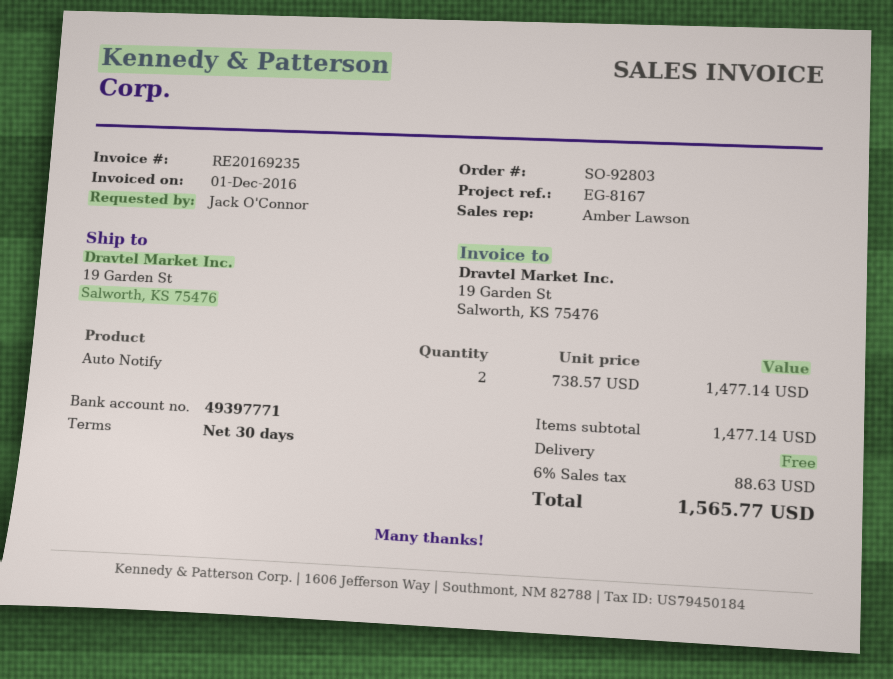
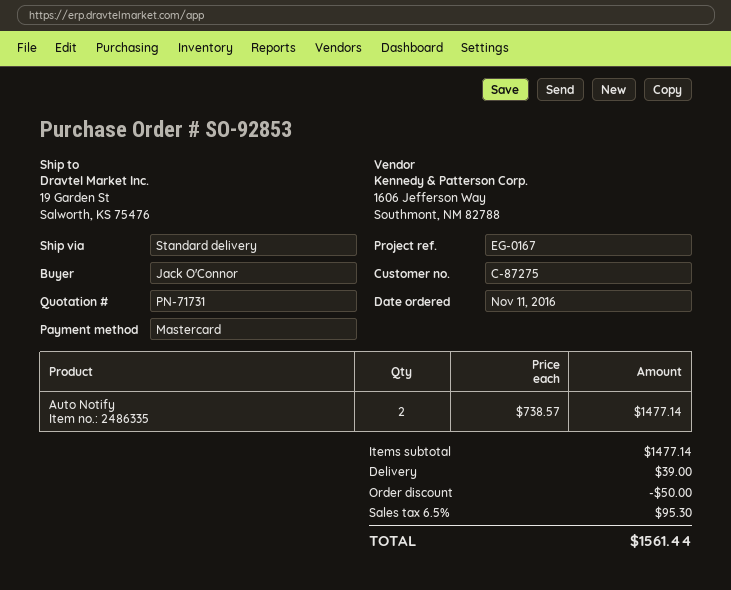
order number: SO-92803 -> SO-92853
reference: EG-8167 -> EG-0167
discount: none -> 50.00
shipping: 0.00 -> 39.00
tax: 6% = 88.63 -> 6.5% = 95.30
total: 1565.77 -> 1561.44

